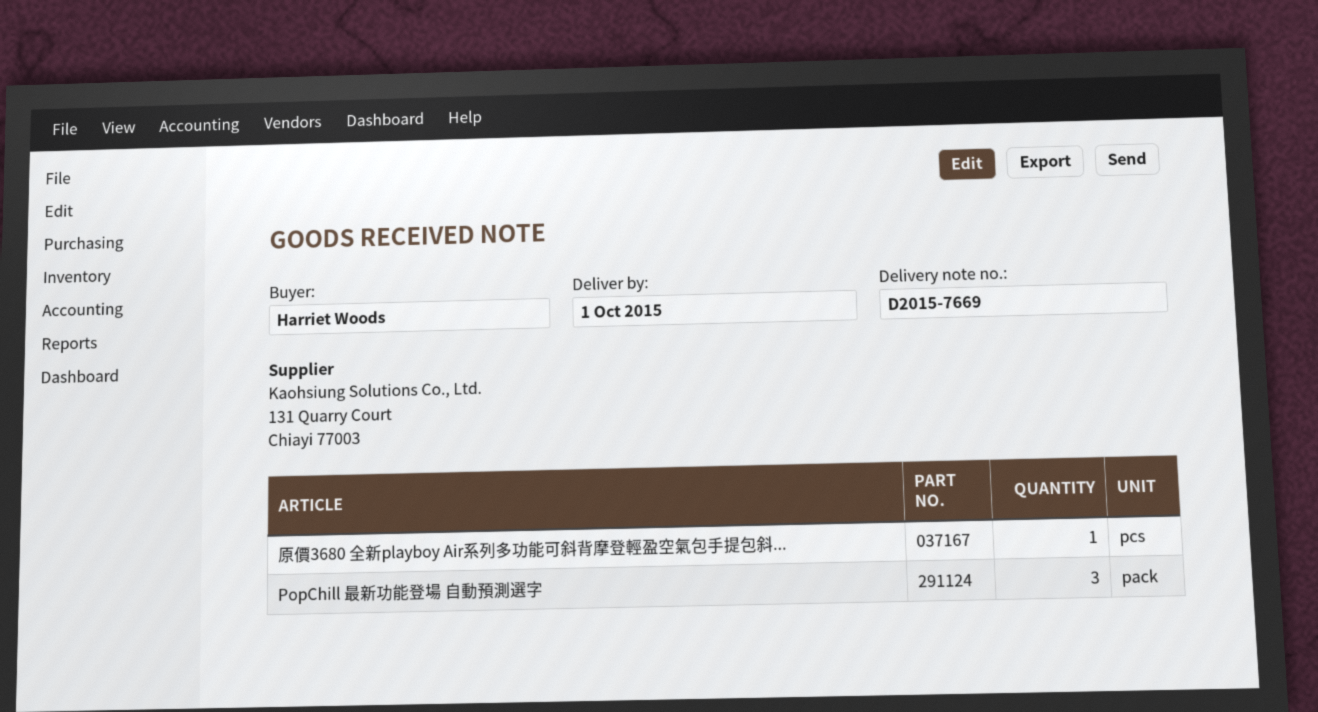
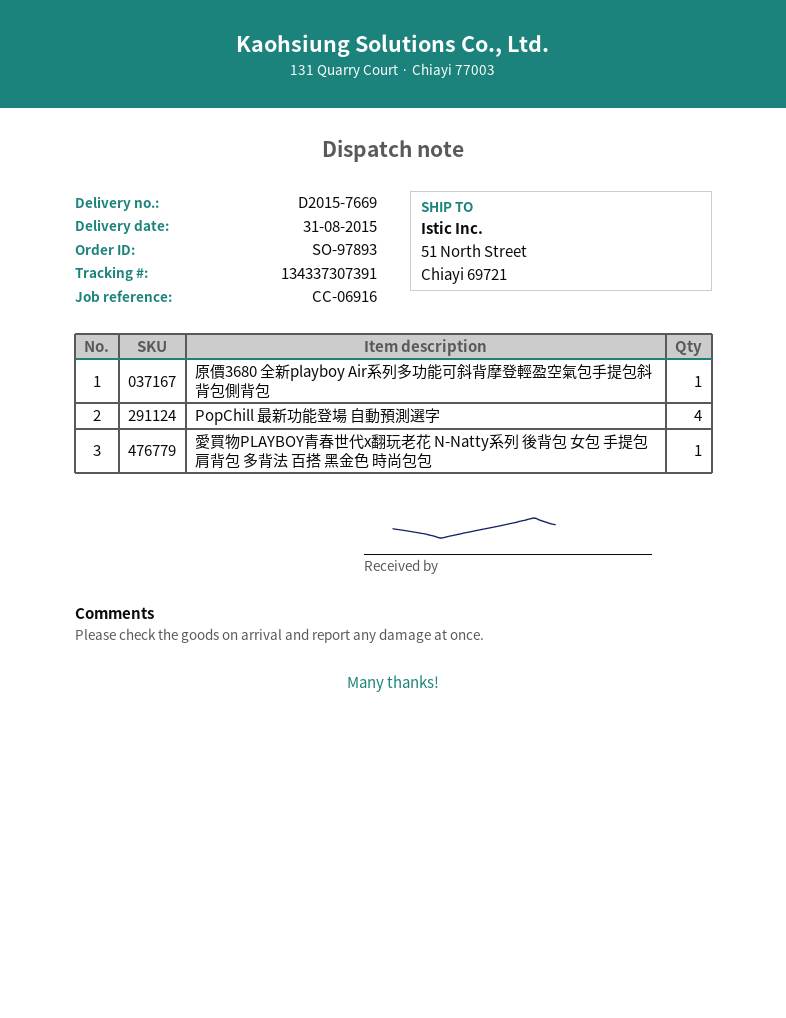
delivery date: 2015-10-01 -> 2015-08-31
PopChill 最新功能登場 自動預測選字: 3 -> 4
愛買物PLAYBOY青春世代x翻玩老花 N-Natty系列 後背包 女包 手提包 肩背包 多背法 百搭 黑金色 時尚包包: none -> 1

